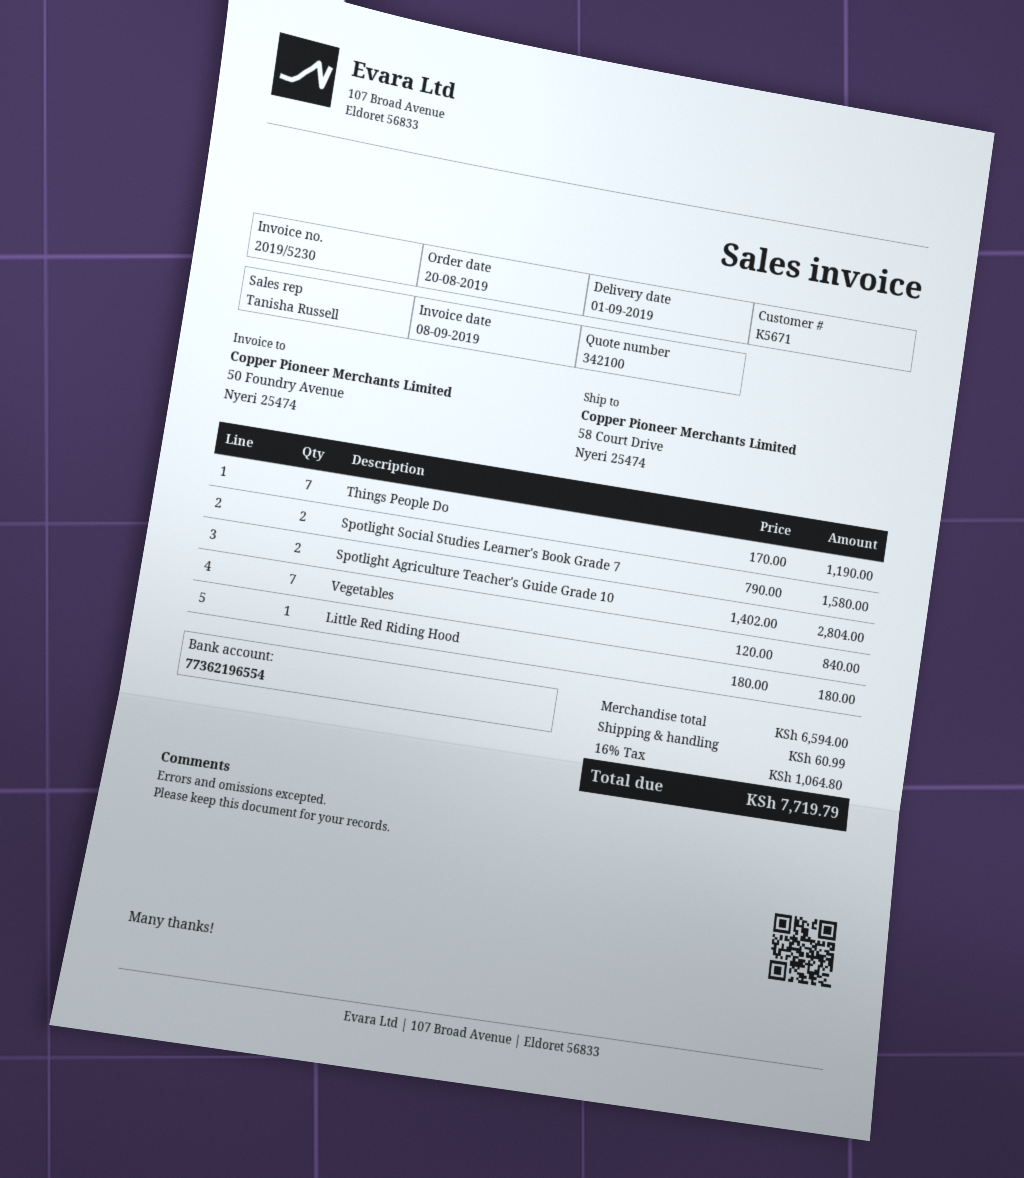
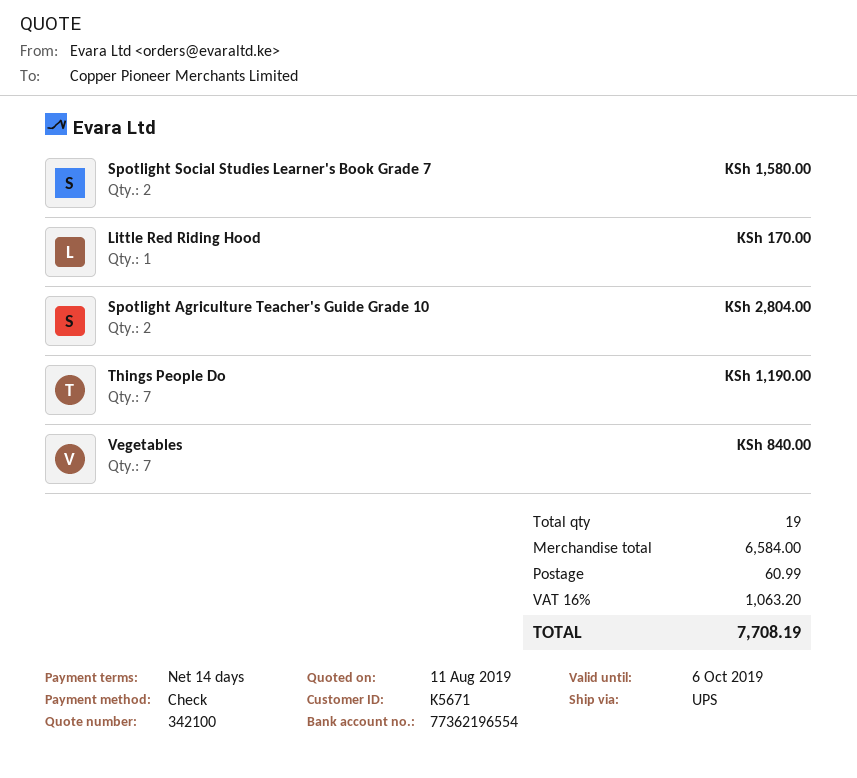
Little Red Riding Hood: 1 for 180.00 -> 1 for 170.00
subtotal: 6594.00 -> 6584.00
tax: 16% = 1064.80 -> 16% = 1063.20
total: 7719.79 -> 7708.19

